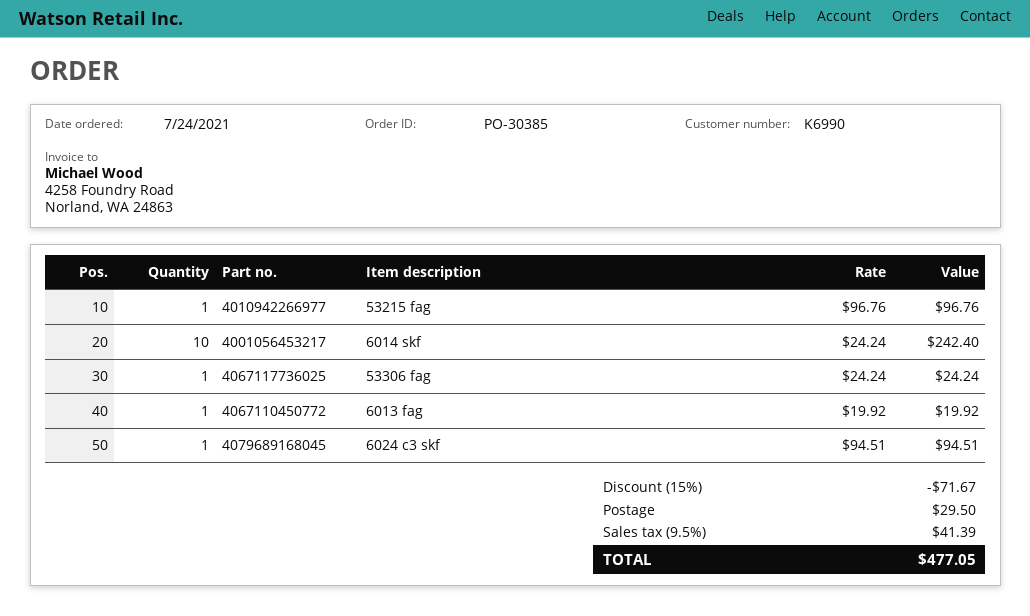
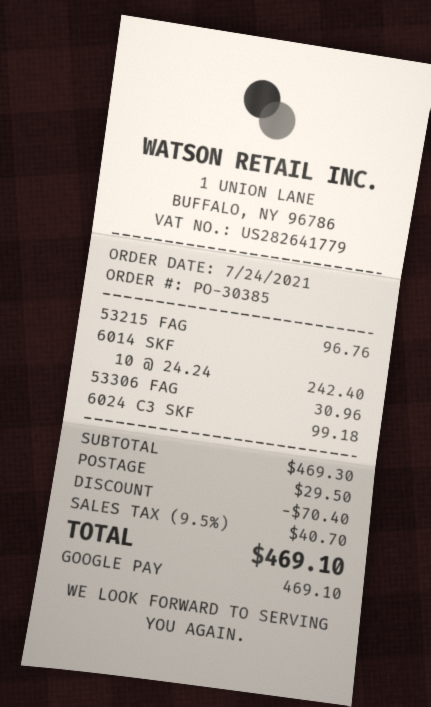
53306 fag: 1 x 24.24 = 24.24 -> 1 x 30.96 = 30.96
6013 fag: 1 x 19.92 = 19.92 -> none
6024 c3 skf: 1 x 94.51 = 94.51 -> 1 x 99.18 = 99.18
discount: 71.67 -> 70.40
tax: 9.5% = 41.39 -> 9.5% = 40.70
total: 477.05 -> 469.10

